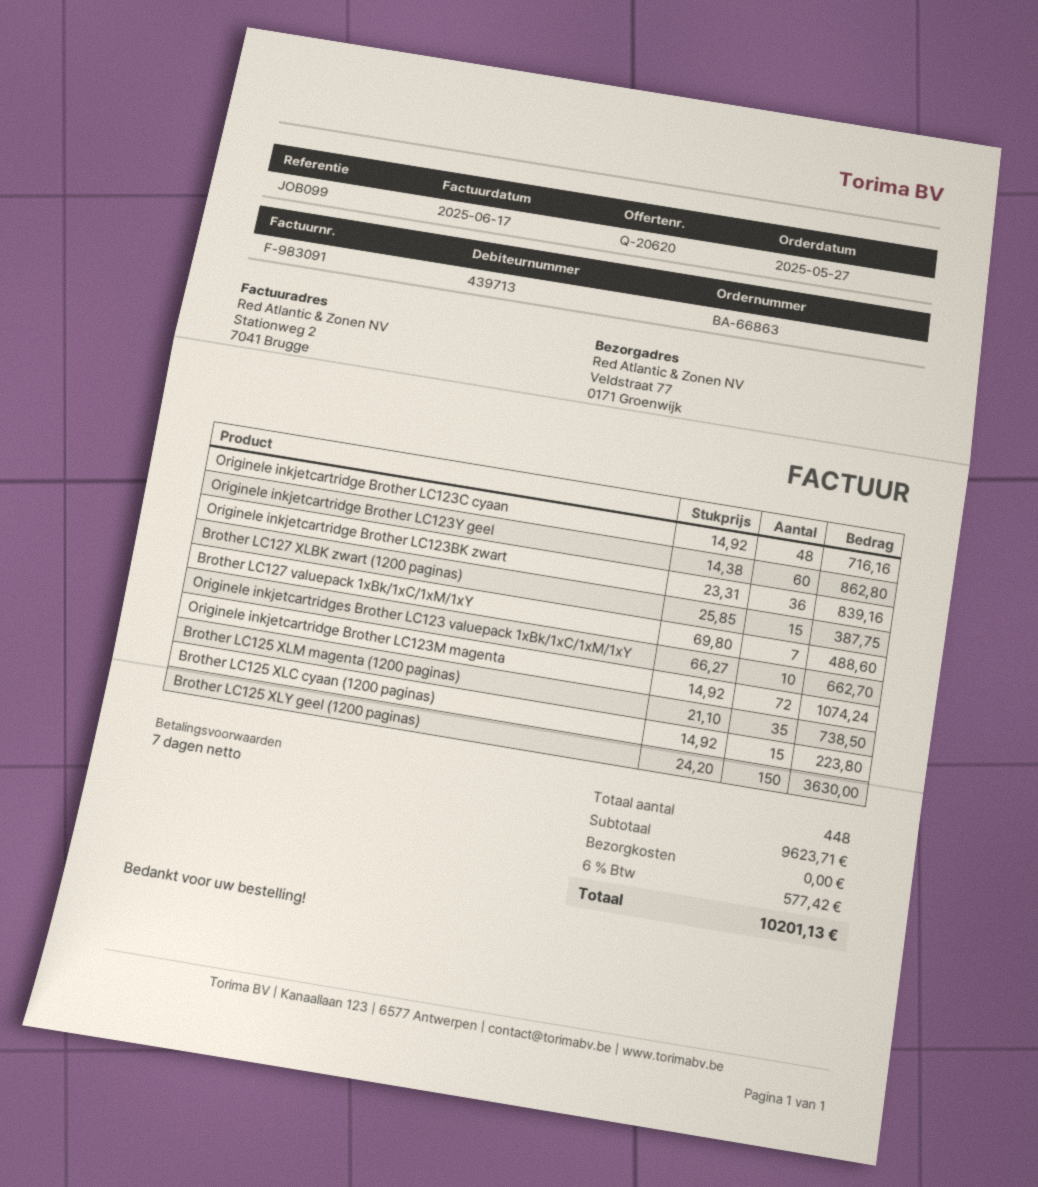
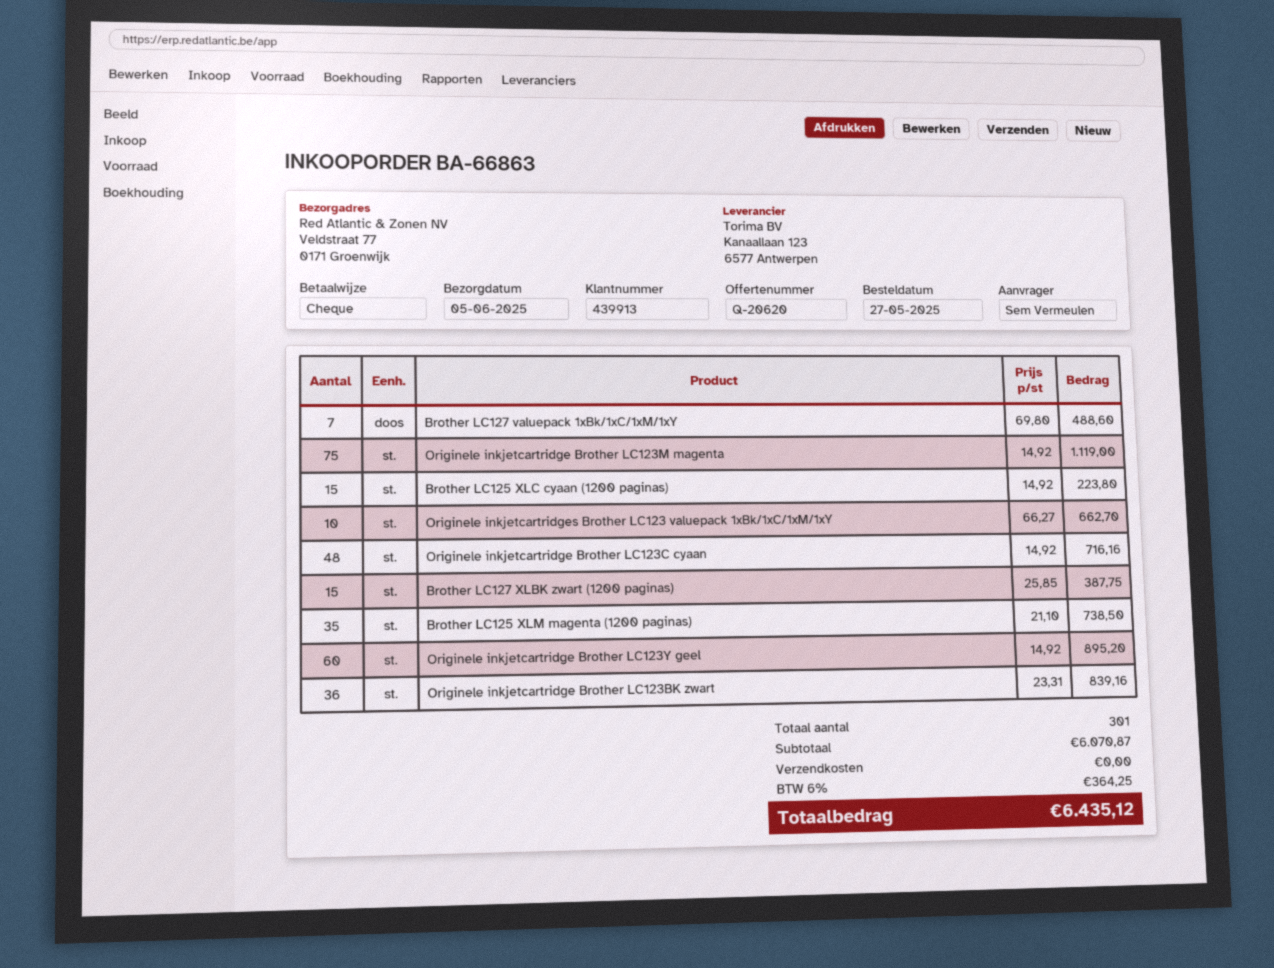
customer number: 439713 -> 439913
Originele inkjetcartridge Brother LC123Y geel: 60 x 14.38 = 862.80 -> 60 x 14.92 = 895.20
Originele inkjetcartridge Brother LC123M magenta: 72 x 14.92 = 1074.24 -> 75 x 14.92 = 1119.00
Brother LC125 XLY geel (1200 paginas): 150 x 24.20 = 3630.00 -> none
total quantity: 448 -> 301
subtotal: 9623.71 -> 6070.87
tax: 6% = 577.42 -> 6% = 364.25
total: 10201.13 -> 6435.12

